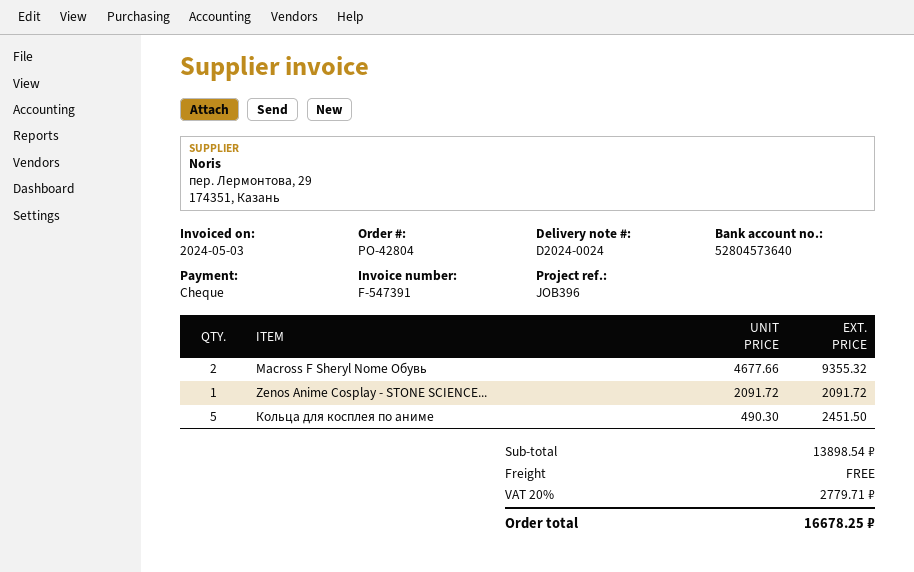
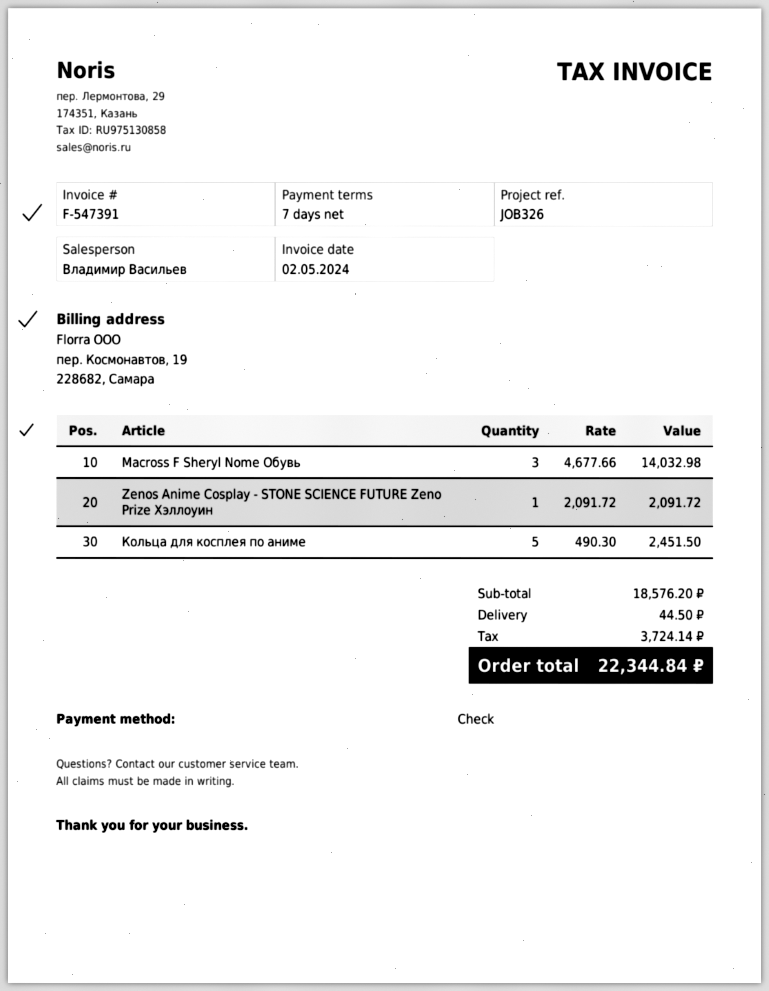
invoice date: 2024-05-03 -> 2024-05-02
reference: JOB396 -> JOB326
Macross F Sheryl Nome Обувь: 2 x 4677.66 = 9355.32 -> 3 x 4677.66 = 14032.98
subtotal: 13898.54 -> 18576.20
shipping: 0.00 -> 44.50
tax: 2779.71 -> 3724.14
total: 16678.25 -> 22344.84

